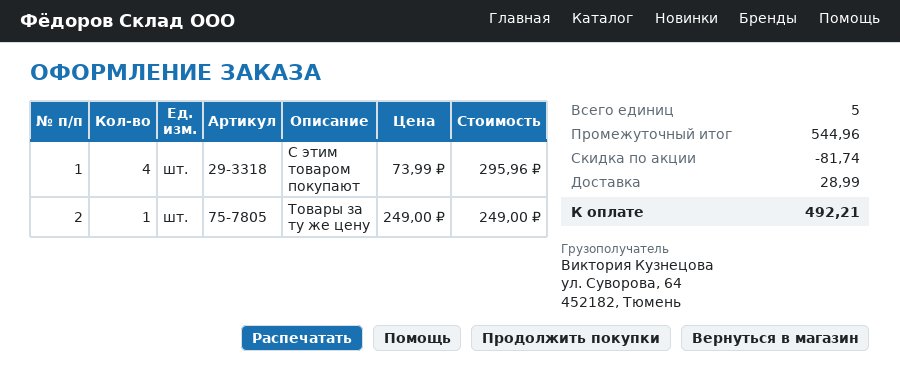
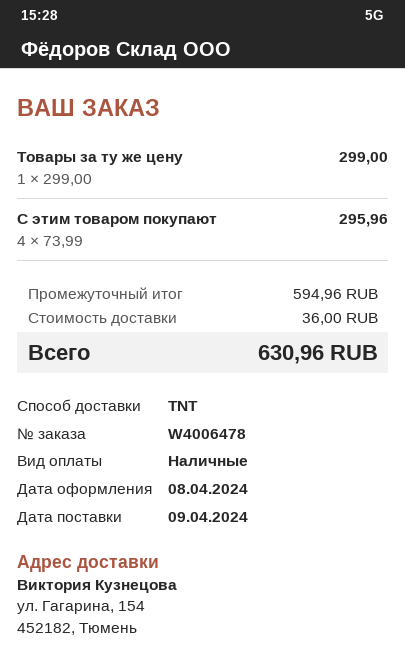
ship to: ул. Суворова, 64, 452182, Тюмень -> ул. Гагарина, 154, 452182, Тюмень
Товары за ту же цену: 1 x 249.00 = 249.00 -> 1 x 299.00 = 299.00
subtotal: 544.96 -> 594.96
discount: 81.74 -> none
shipping: 28.99 -> 36.00
total: 492.21 -> 630.96

